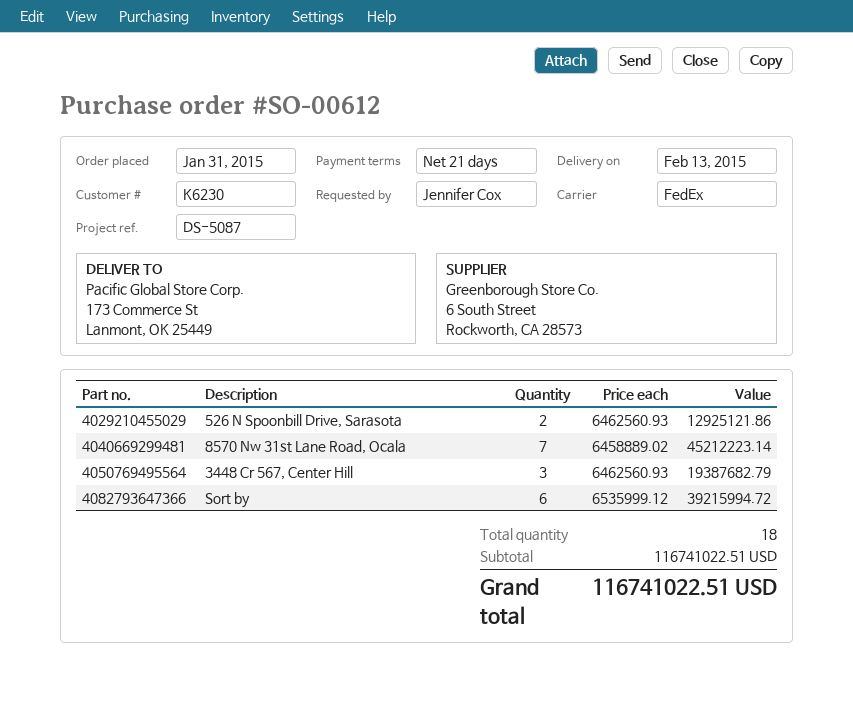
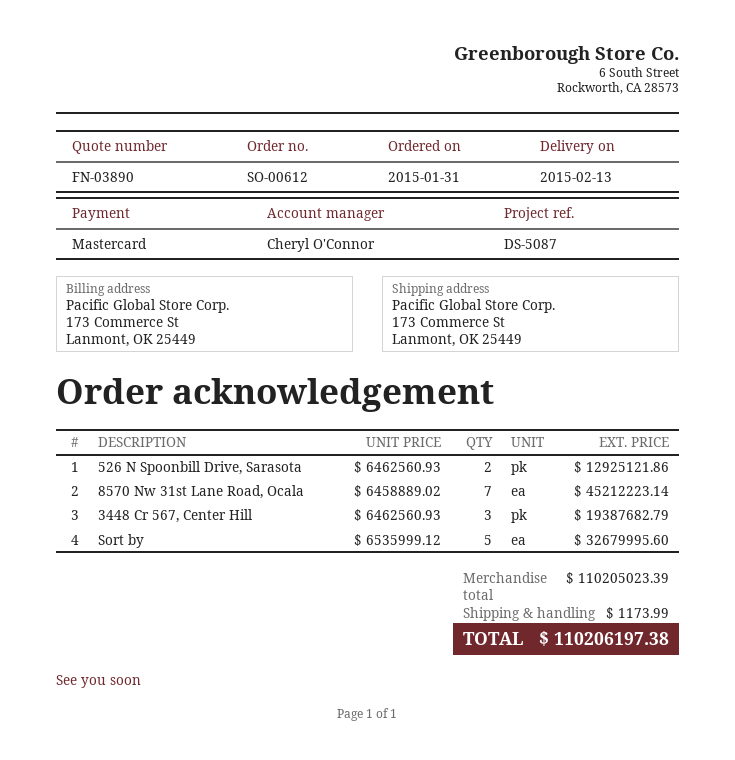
Sort by: 6 x 6535999.12 = 39215994.72 -> 5 x 6535999.12 = 32679995.60
subtotal: 116741022.51 -> 110205023.39
shipping: none -> 1173.99
total: 116741022.51 -> 110206197.38

